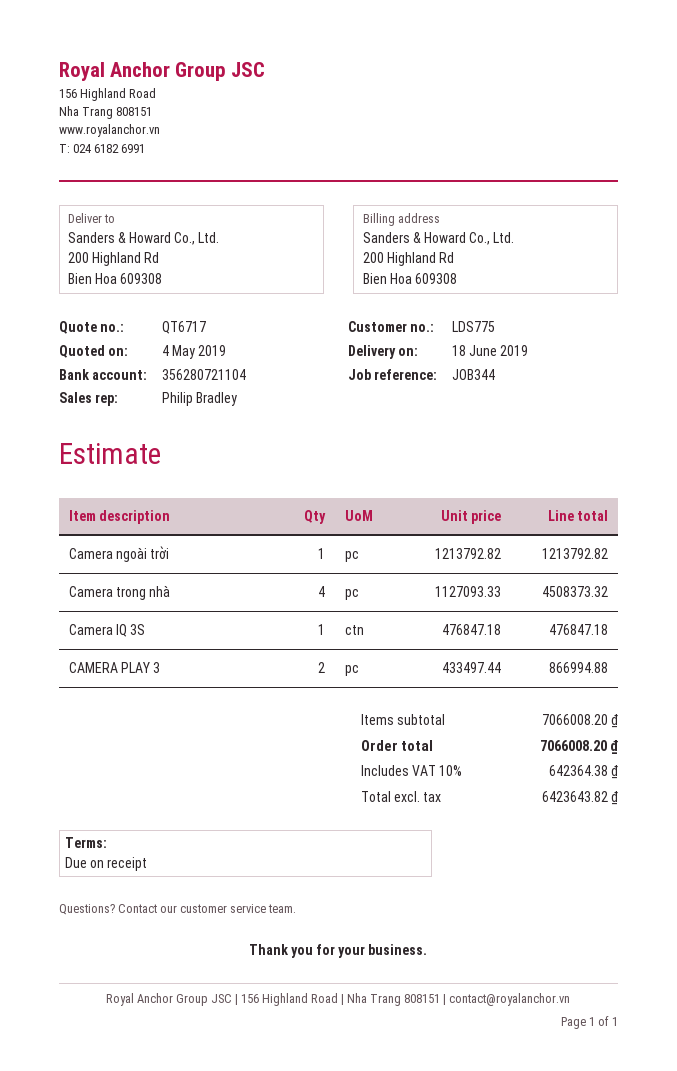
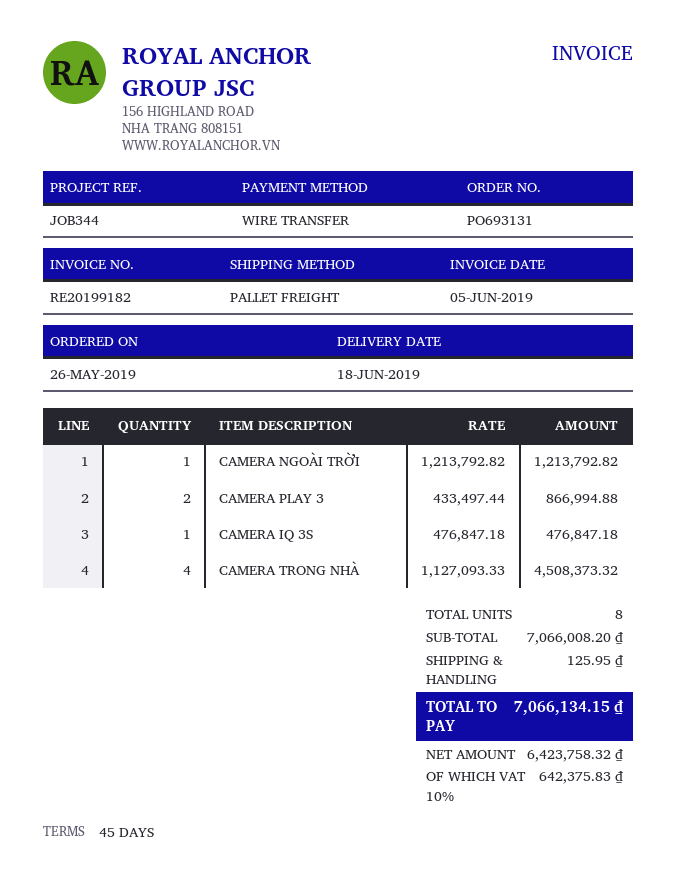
payment terms: on receipt -> 45 days
shipping: none -> 125.95
net: 6423643.82 -> 6423758.32
tax: 10% = 642364.38 -> 10% = 642375.83
total: 7066008.20 -> 7066134.15

